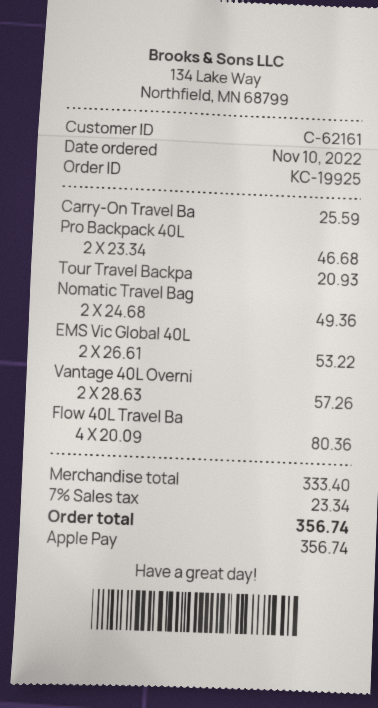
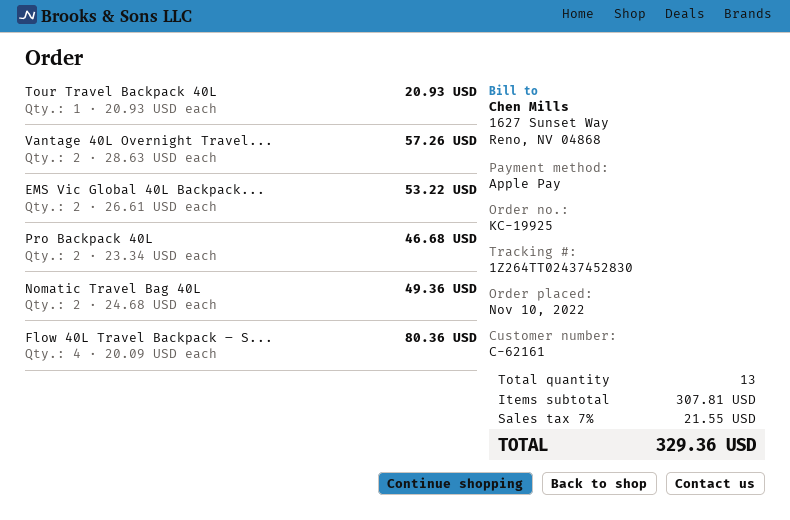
Carry-On Travel Ba: 1 x 25.59 = 25.59 -> none
subtotal: 333.40 -> 307.81
tax: 7% = 23.34 -> 7% = 21.55
total: 356.74 -> 329.36

